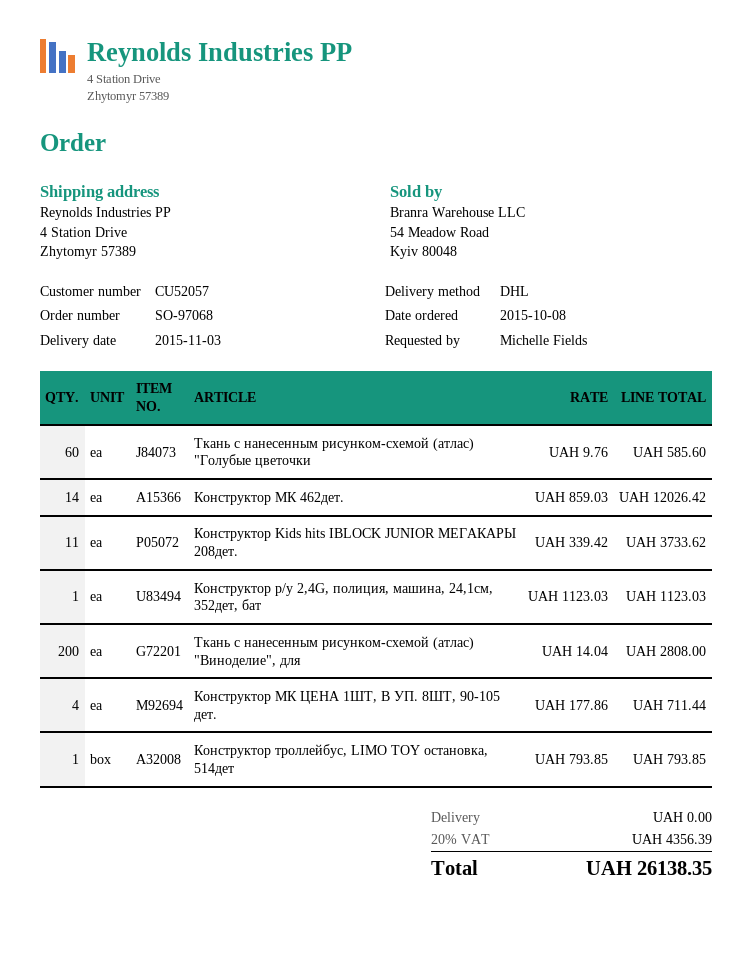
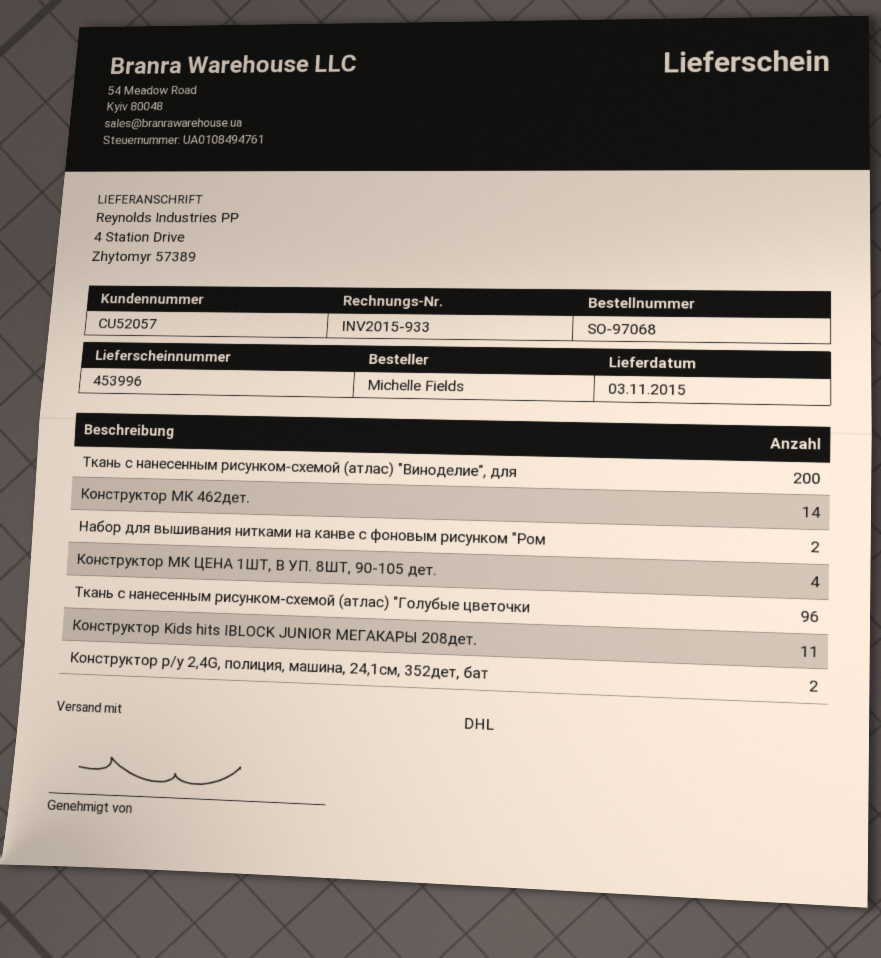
Ткань с нанесенным рисунком-схемой (атлас) "Голубые цветочки: 60 -> 96
Конструктор р/у 2,4G, полиция, машина, 24,1см, 352дет, бат: 1 -> 2
Конструктор троллейбус, LIMO TOY остановка, 514дет: 1 -> none
Набор для вышивания нитками на канве с фоновым рисунком "Ром: none -> 2

